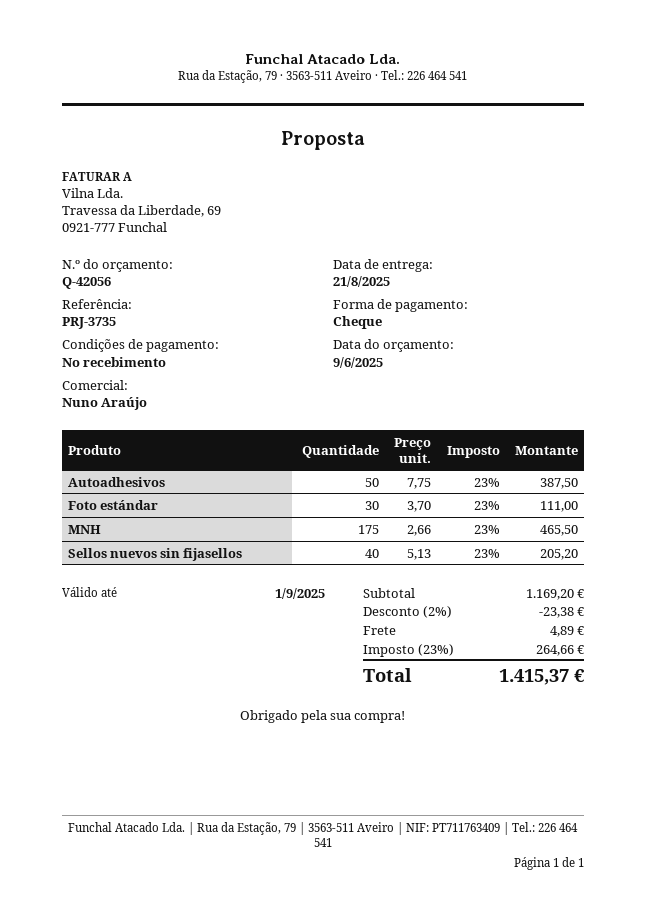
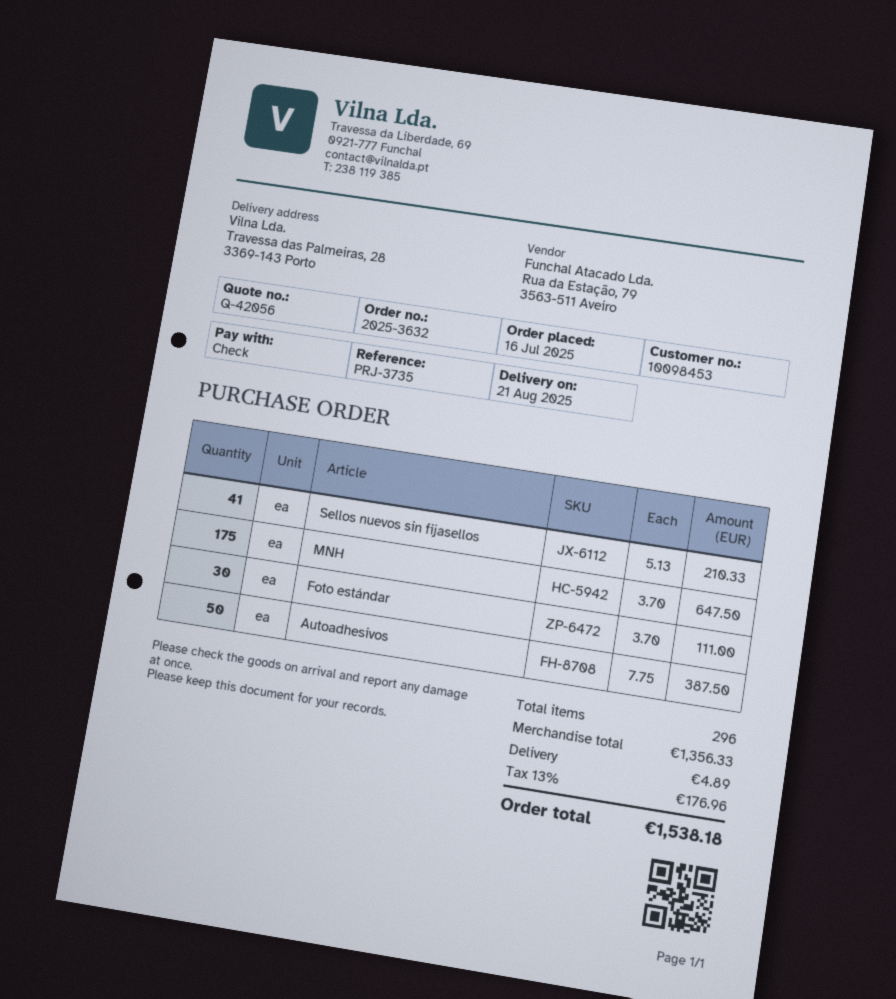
MNH: 175 x 2.66 = 465.50 -> 175 x 3.70 = 647.50
Sellos nuevos sin fijasellos: 40 x 5.13 = 205.20 -> 41 x 5.13 = 210.33
subtotal: 1169.20 -> 1356.33
discount: 2% = 23.38 -> none
tax: 23% = 264.66 -> 13% = 176.96
total: 1415.37 -> 1538.18

